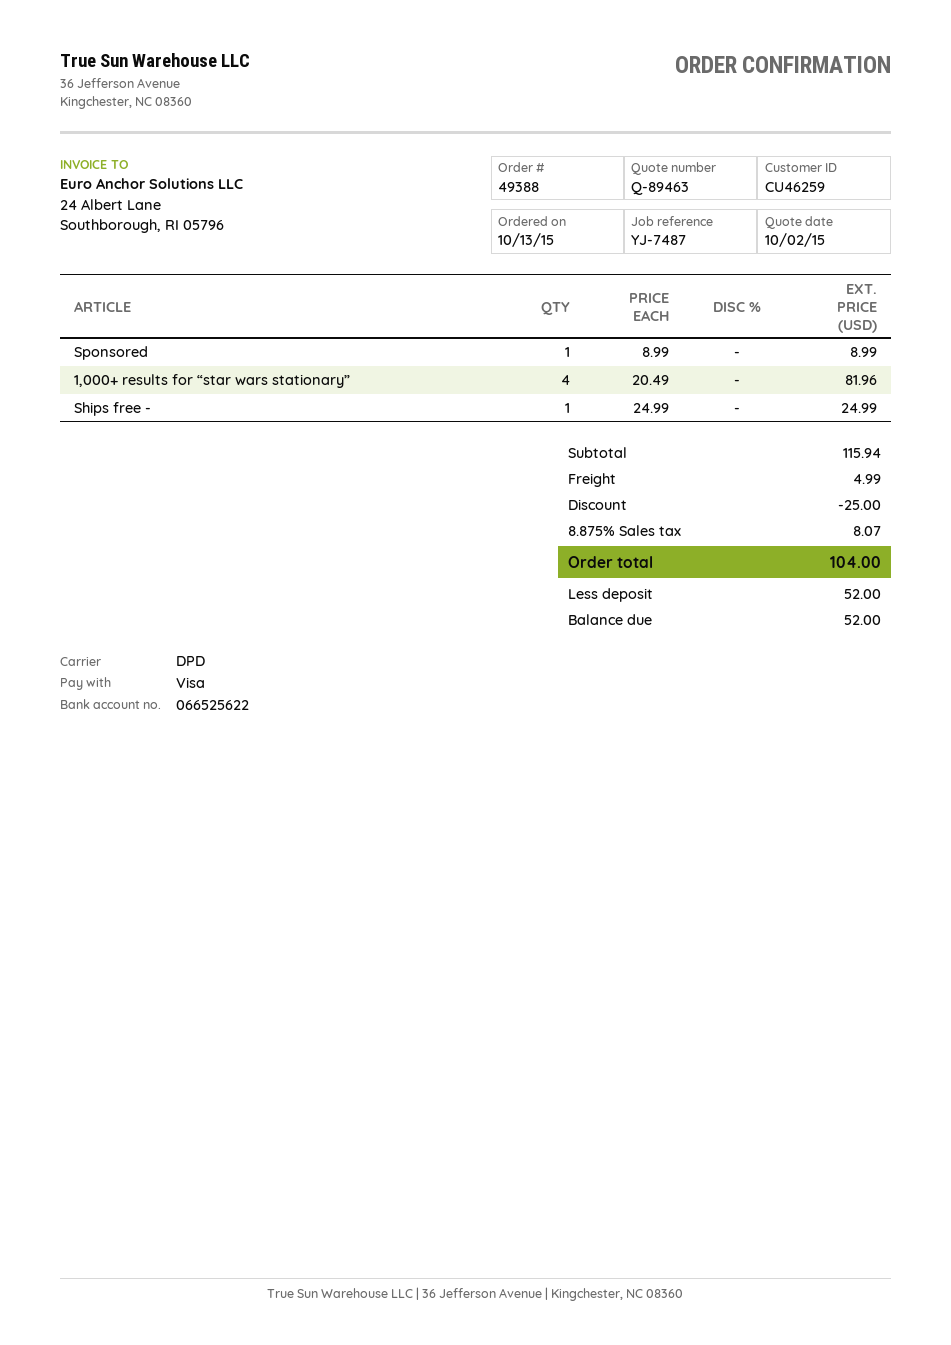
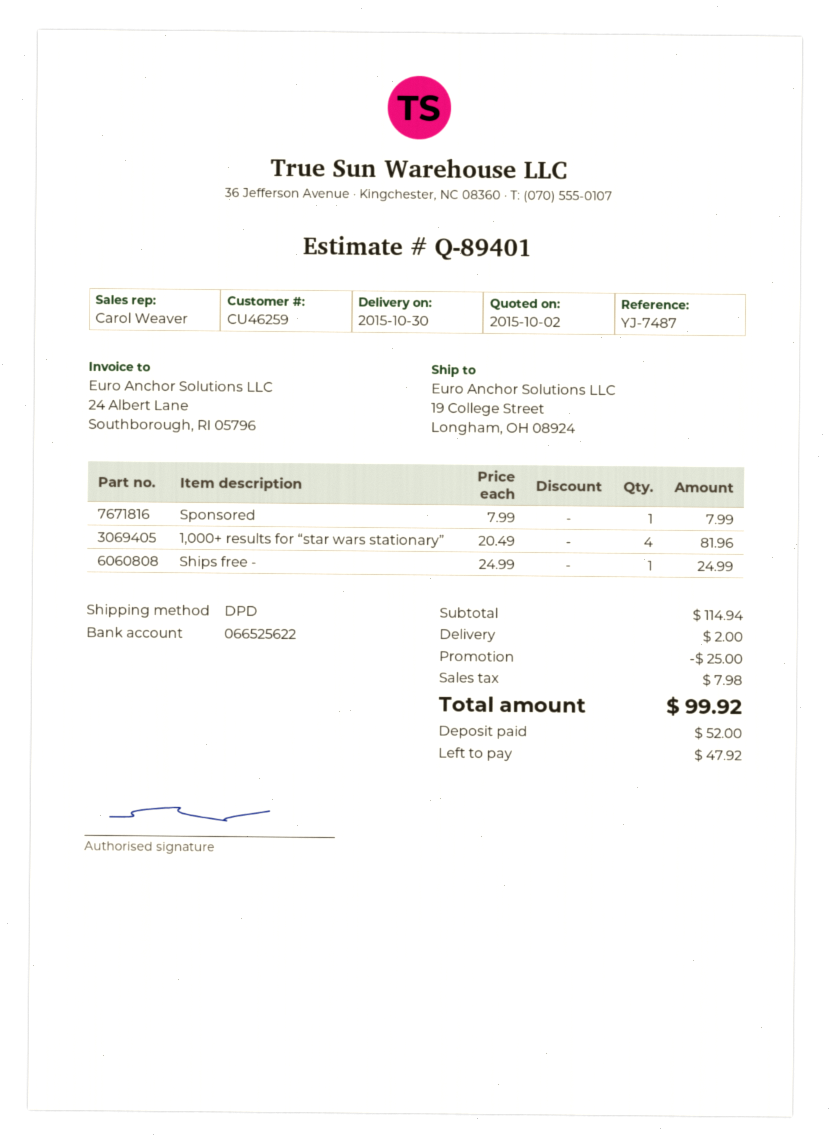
quote number: Q-89463 -> Q-89401
Sponsored: 1 x 8.99 = 8.99 -> 1 x 7.99 = 7.99
subtotal: 115.94 -> 114.94
shipping: 4.99 -> 2.00
tax: 8.07 -> 7.98
total: 104.00 -> 99.92
balance: 52.00 -> 47.92

